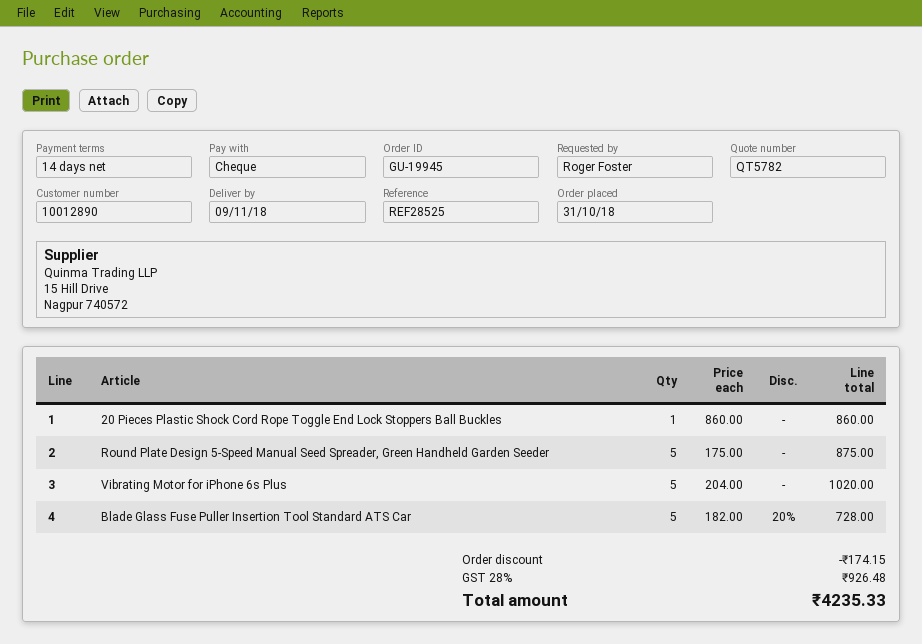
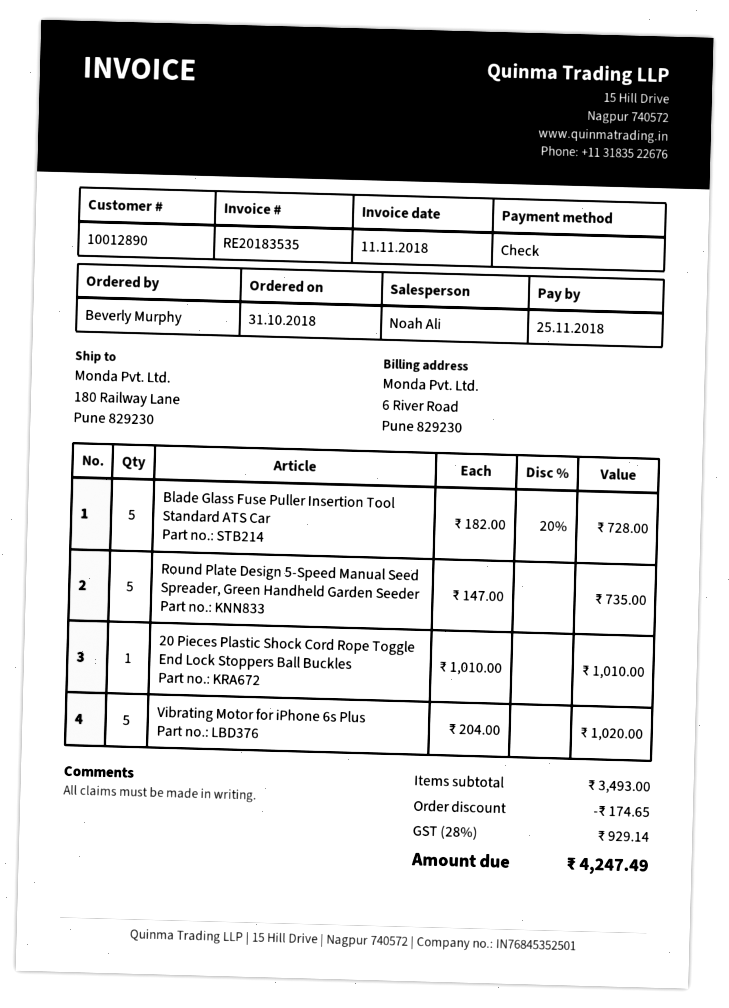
ordered by: Roger Foster -> Beverly Murphy
20 Pieces Plastic Shock Cord Rope Toggle End Lock Stoppers Ball Buckles: 1 x 860.00 = 860.00 -> 1 x 1010.00 = 1010.00
Round Plate Design 5-Speed Manual Seed Spreader, Green Handheld Garden Seeder: 5 x 175.00 = 875.00 -> 5 x 147.00 = 735.00
discount: 174.15 -> 174.65
tax: 28% = 926.48 -> 28% = 929.14
total: 4235.33 -> 4247.49

